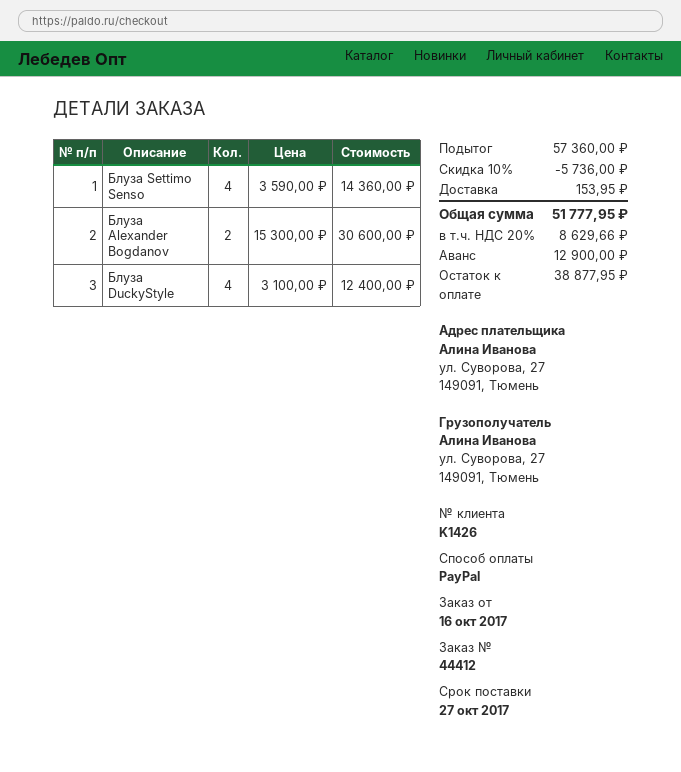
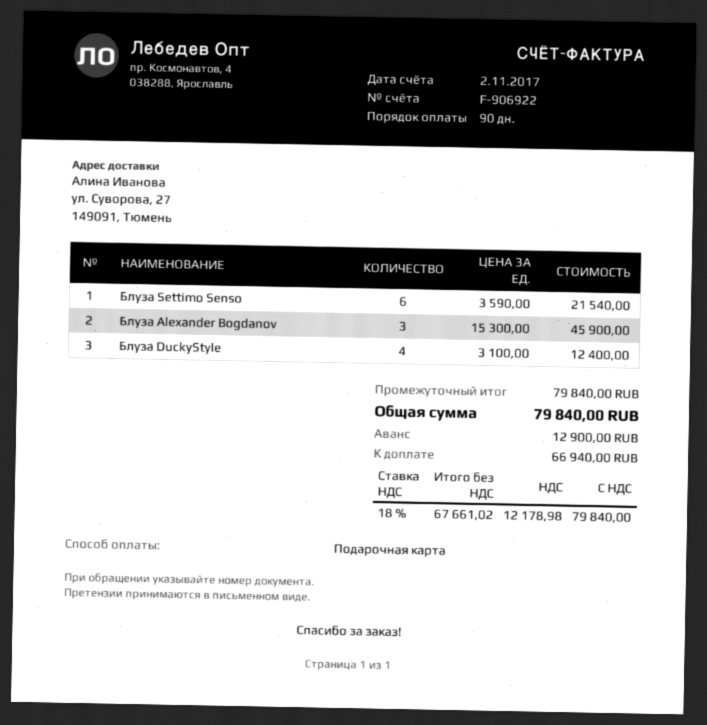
payment method: PayPal -> gift card
Блуза Settimo Senso: 4 x 3590.00 = 14360.00 -> 6 x 3590.00 = 21540.00
Блуза Alexander Bogdanov: 2 x 15300.00 = 30600.00 -> 3 x 15300.00 = 45900.00
subtotal: 57360.00 -> 79840.00
discount: 10% = 5736.00 -> none
shipping: 153.95 -> none
tax: 20% = 8629.66 -> 18% = 12178.98
total: 51777.95 -> 79840.00
balance: 38877.95 -> 66940.00

